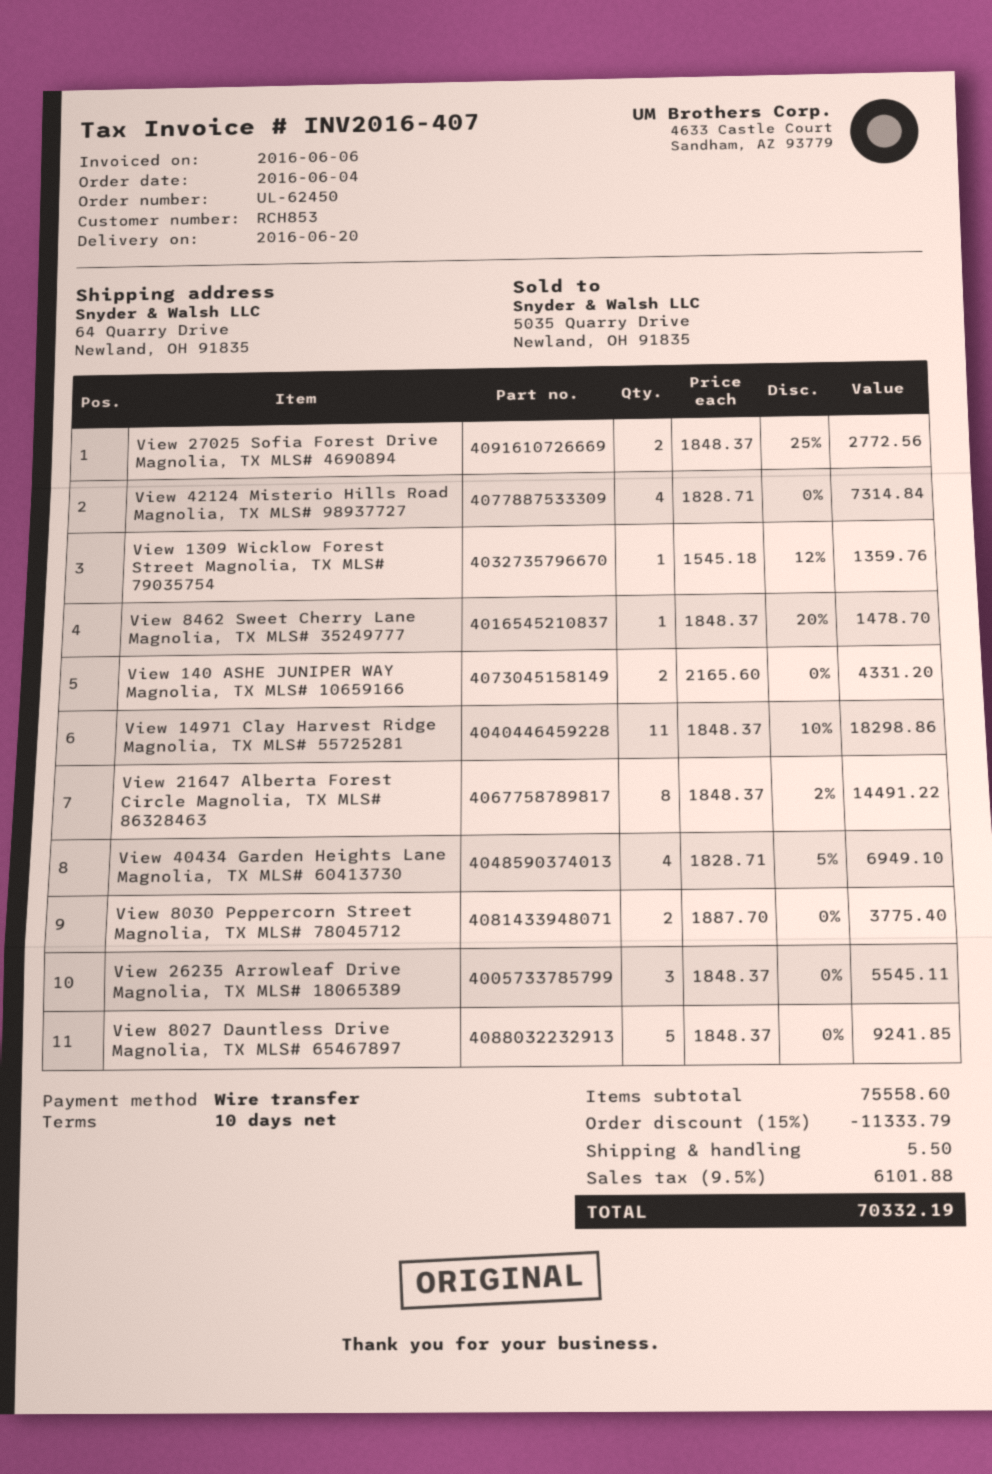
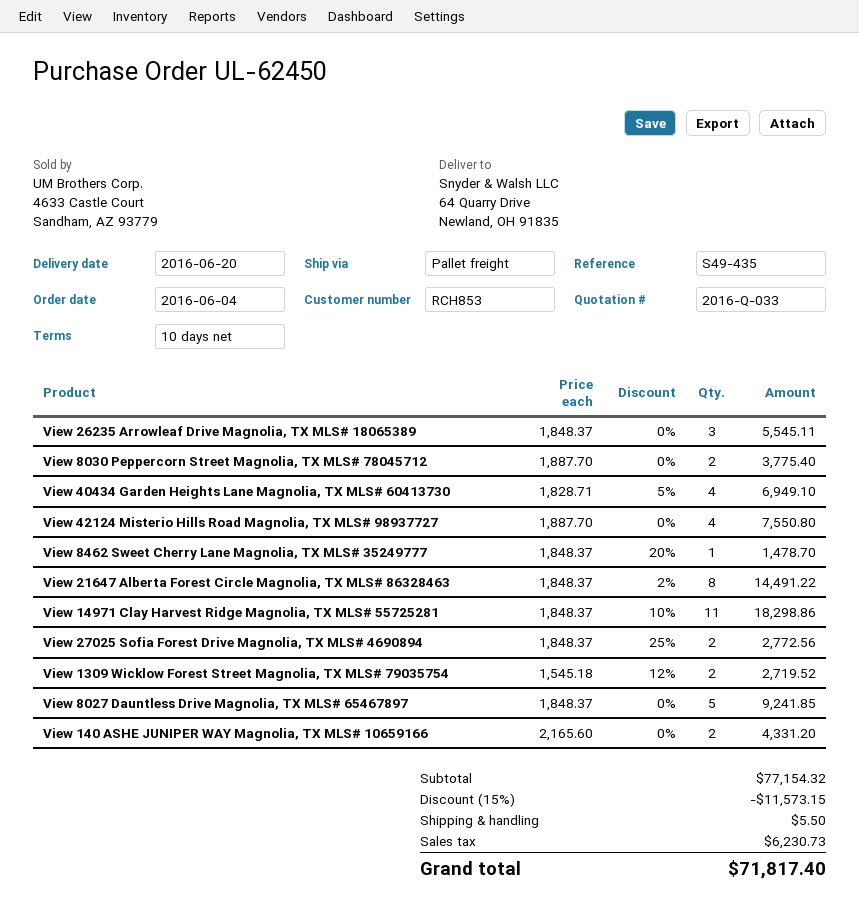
View 42124 Misterio Hills Road Magnolia, TX MLS# 98937727: 4 x 1828.71 = 7314.84 -> 4 x 1887.70 = 7550.80
View 1309 Wicklow Forest Street Magnolia, TX MLS# 79035754: 1 x 1545.18 - 12% = 1359.76 -> 2 x 1545.18 - 12% = 2719.52
subtotal: 75558.60 -> 77154.32
discount: 15% = 11333.79 -> 15% = 11573.15
tax: 6101.88 -> 6230.73
total: 70332.19 -> 71817.40

